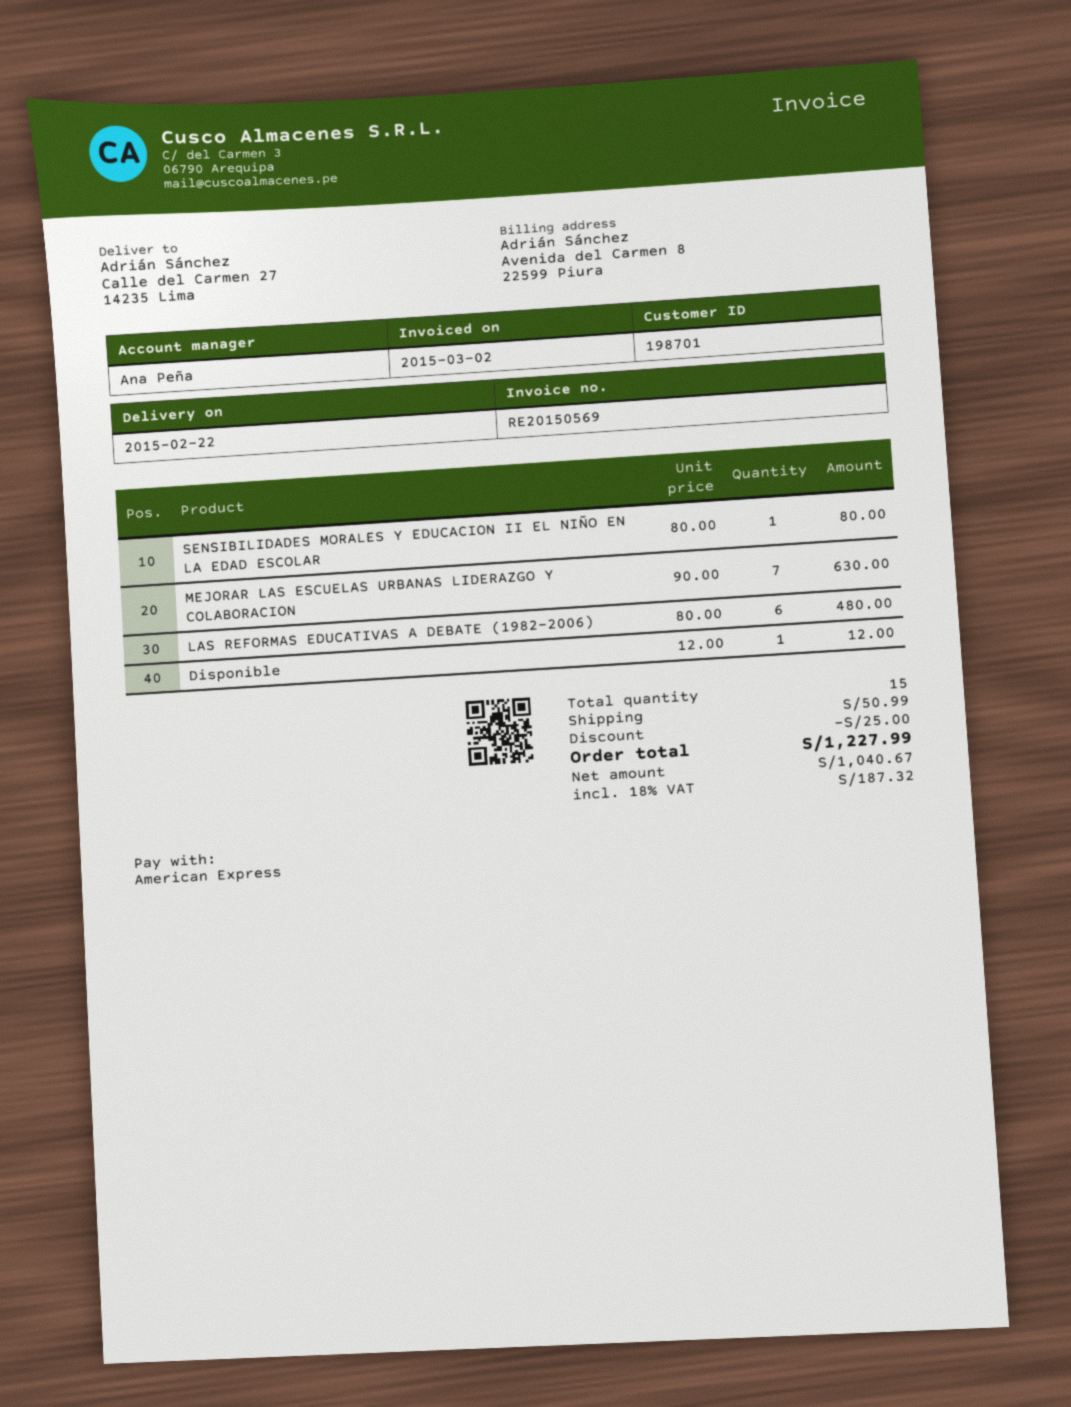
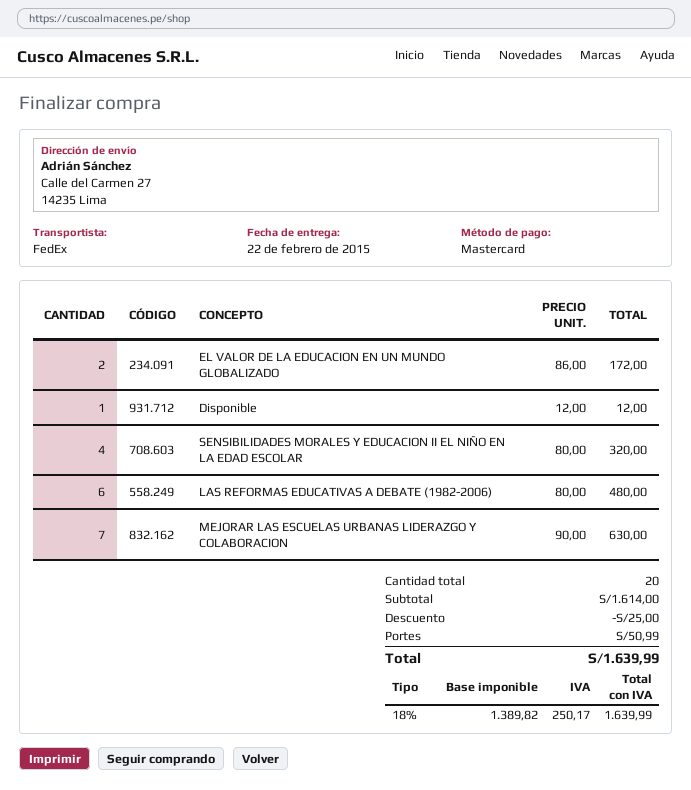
payment method: American Express -> Mastercard
SENSIBILIDADES MORALES Y EDUCACION II EL NIÑO EN LA EDAD ESCOLAR: 1 x 80.00 = 80.00 -> 4 x 80.00 = 320.00
EL VALOR DE LA EDUCACION EN UN MUNDO GLOBALIZADO: none -> 2 x 86.00 = 172.00
total quantity: 15 -> 20
net: 1040.67 -> 1389.82
tax: 18% = 187.32 -> 18% = 250.17
total: 1227.99 -> 1639.99

